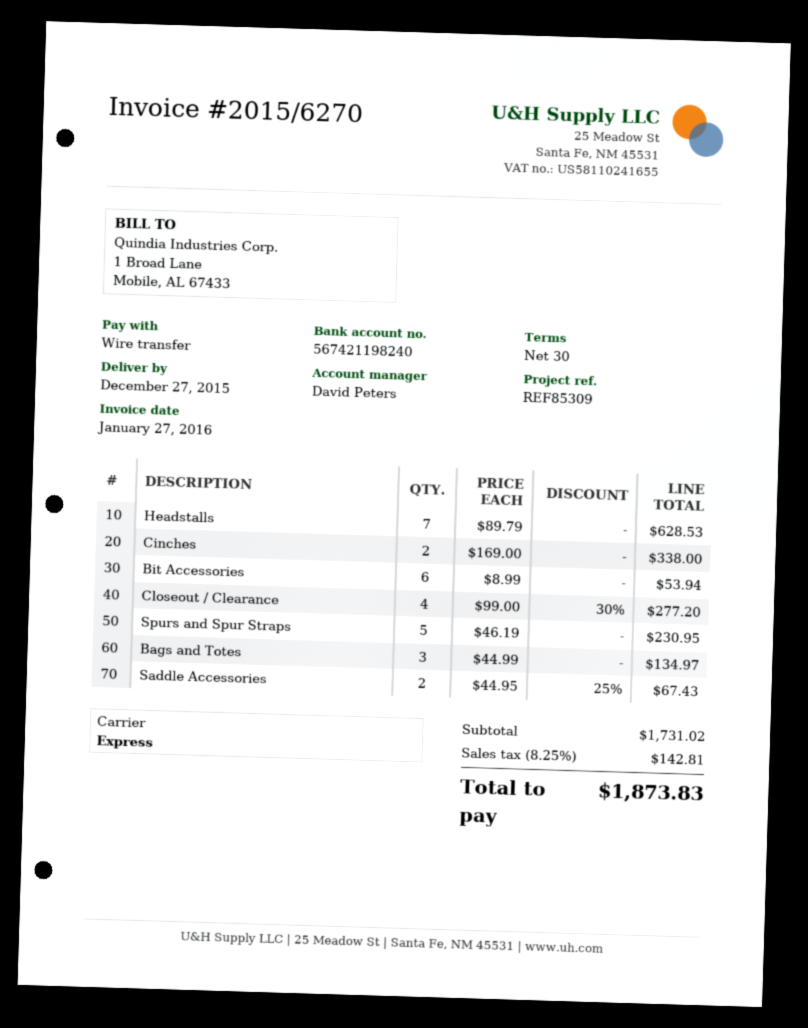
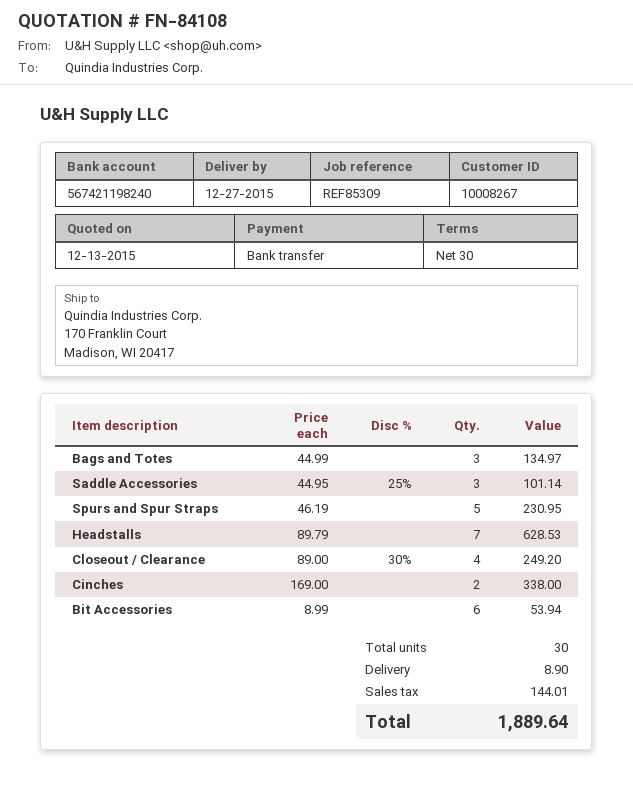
Closeout / Clearance: 4 x 99.00 - 30% = 277.20 -> 4 x 89.00 - 30% = 249.20
Saddle Accessories: 2 x 44.95 - 25% = 67.43 -> 3 x 44.95 - 25% = 101.14
shipping: none -> 8.90
tax: 142.81 -> 144.01
total: 1873.83 -> 1889.64

